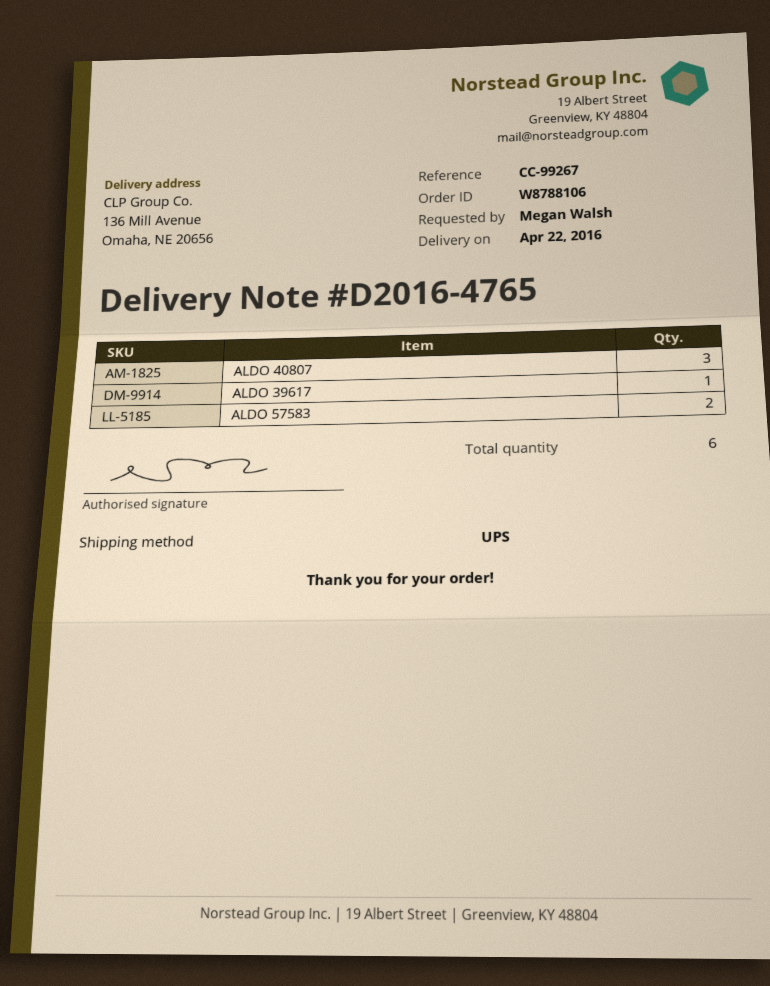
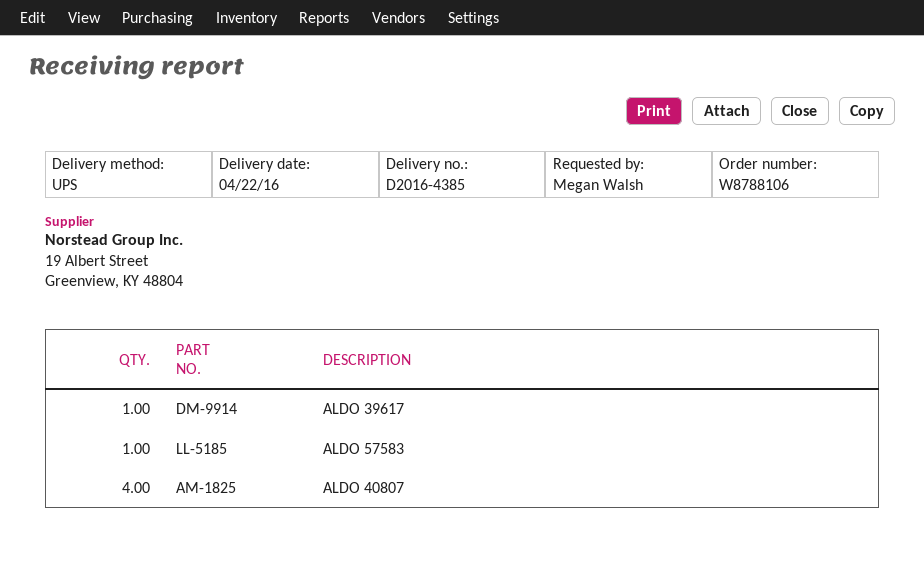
delivery note number: D2016-4765 -> D2016-4385
ALDO 40807: 3 -> 4
ALDO 57583: 2 -> 1

